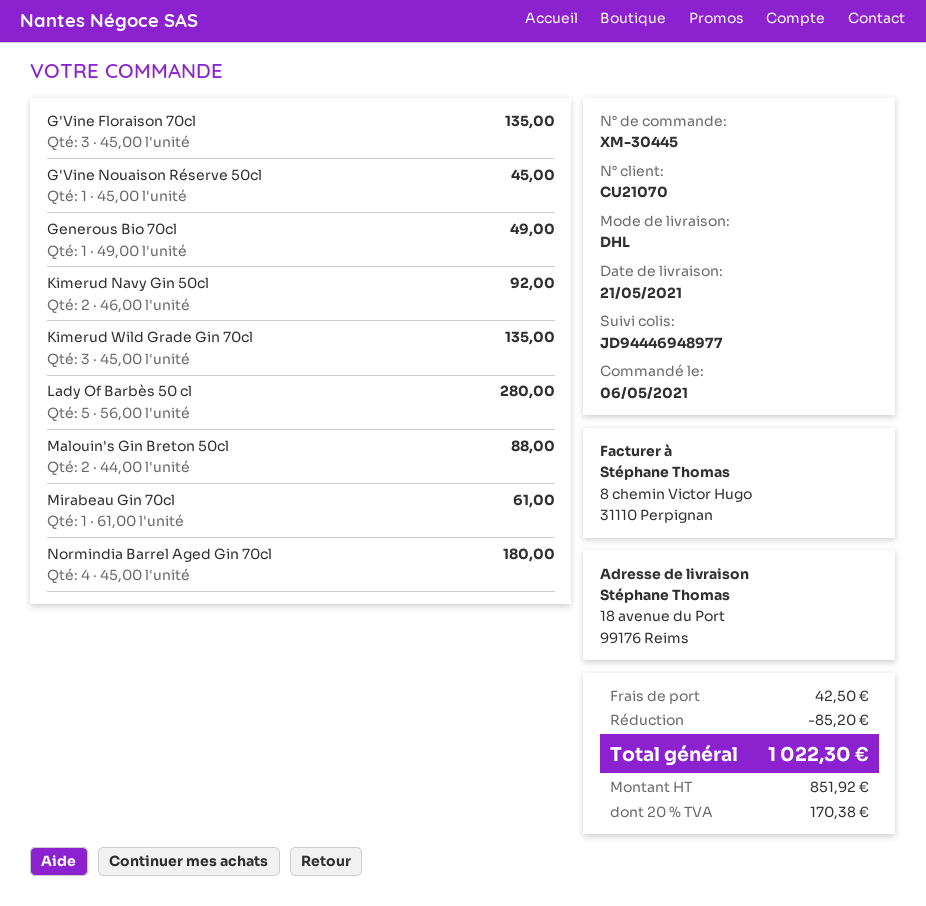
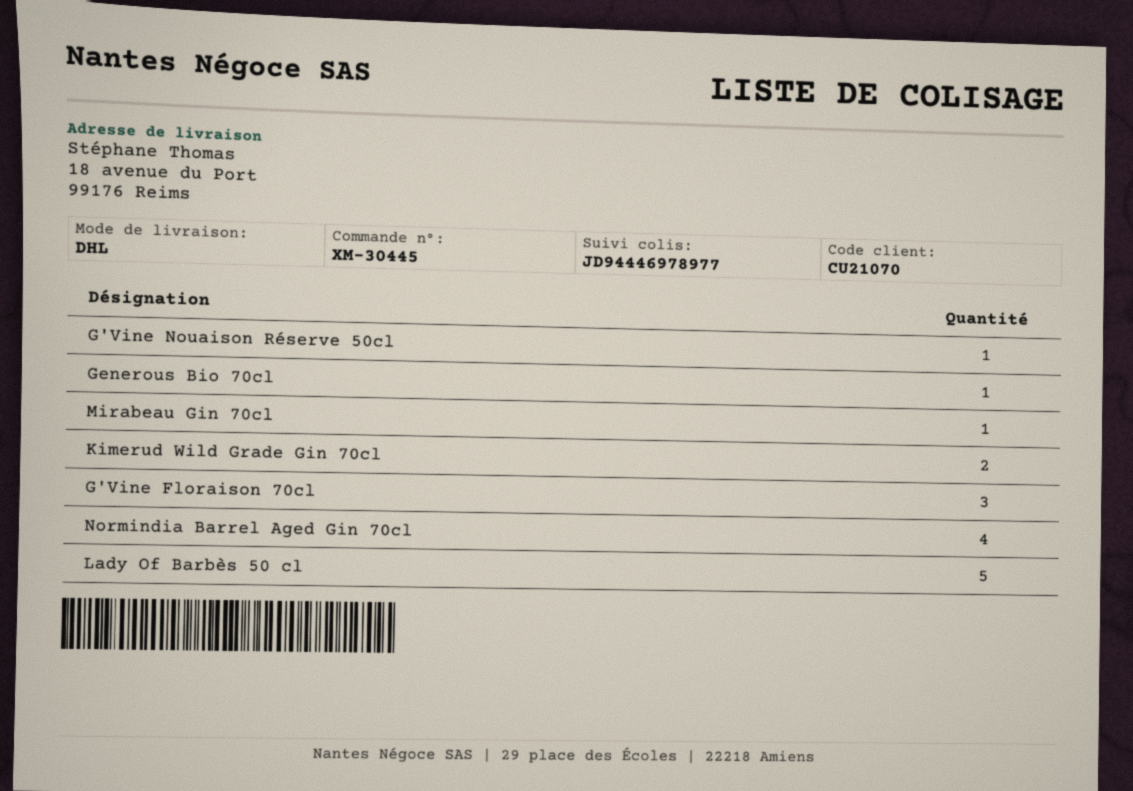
tracking number: JD94446948977 -> JD94446978977
Kimerud Navy Gin 50cl: 2 -> none
Kimerud Wild Grade Gin 70cl: 3 -> 2
Malouin's Gin Breton 50cl: 2 -> none

